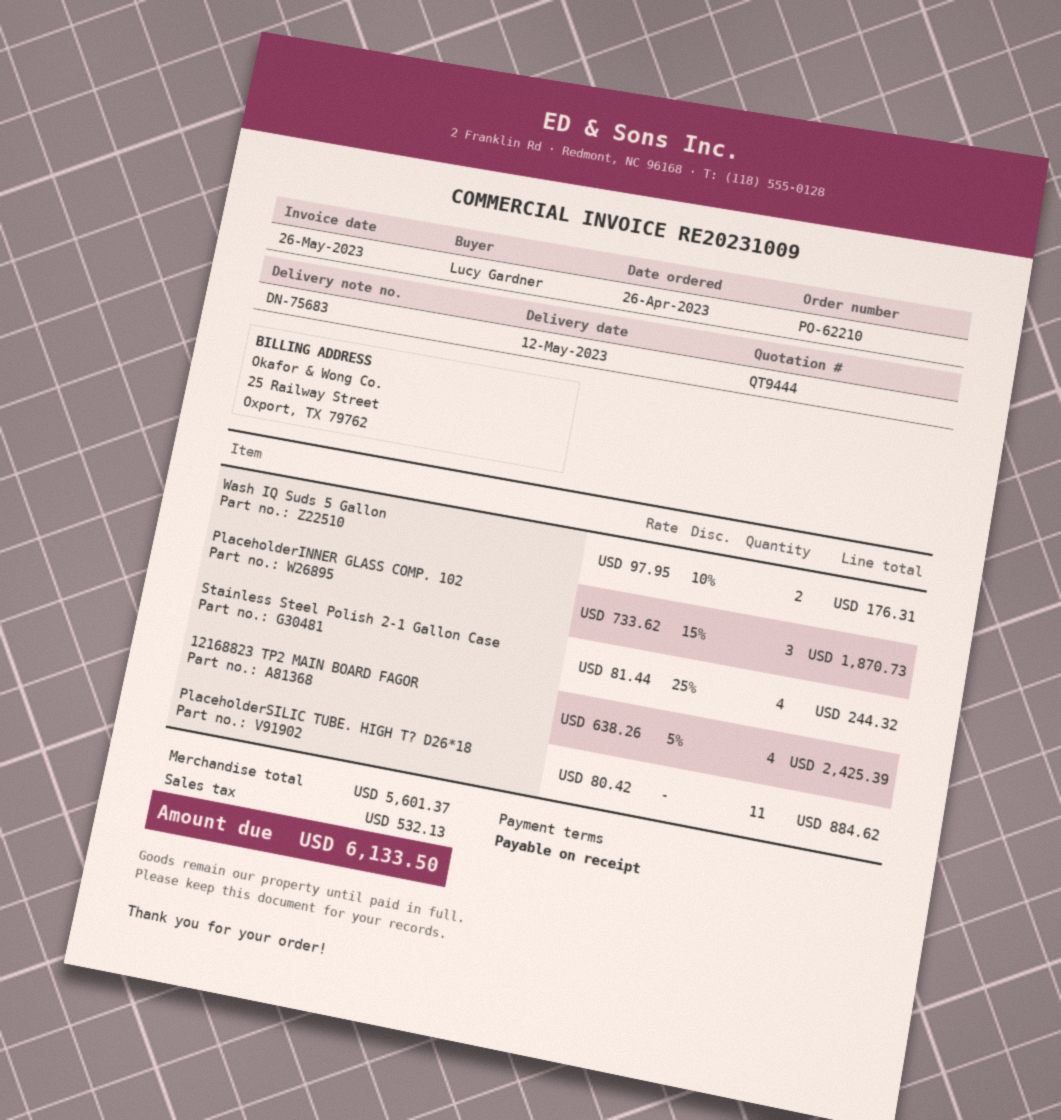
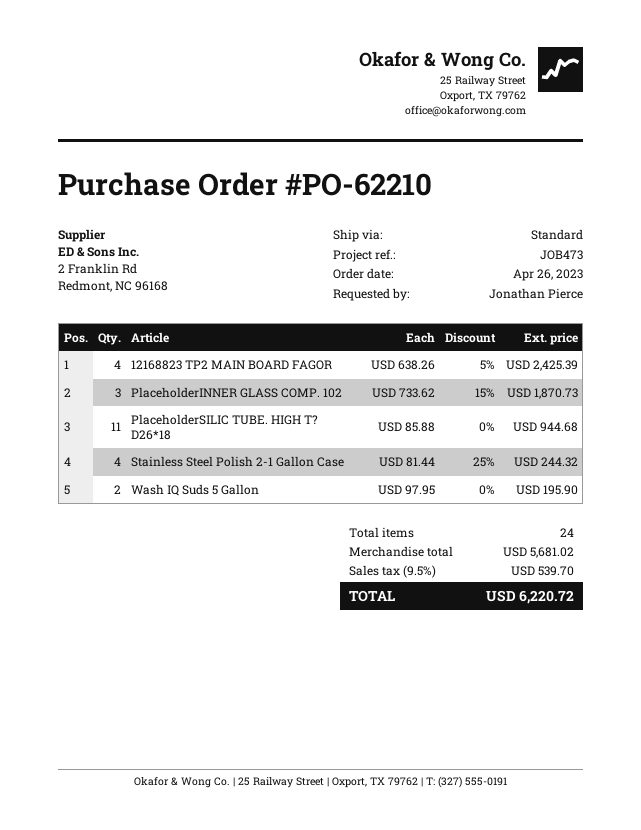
ordered by: Lucy Gardner -> Jonathan Pierce
Wash IQ Suds 5 Gallon: 2 x 97.95 - 10% = 176.31 -> 2 x 97.95 = 195.90
PlaceholderSILIC TUBE. HIGH T? D26*18: 11 x 80.42 = 884.62 -> 11 x 85.88 = 944.68
subtotal: 5601.37 -> 5681.02
tax: 532.13 -> 539.70
total: 6133.50 -> 6220.72

